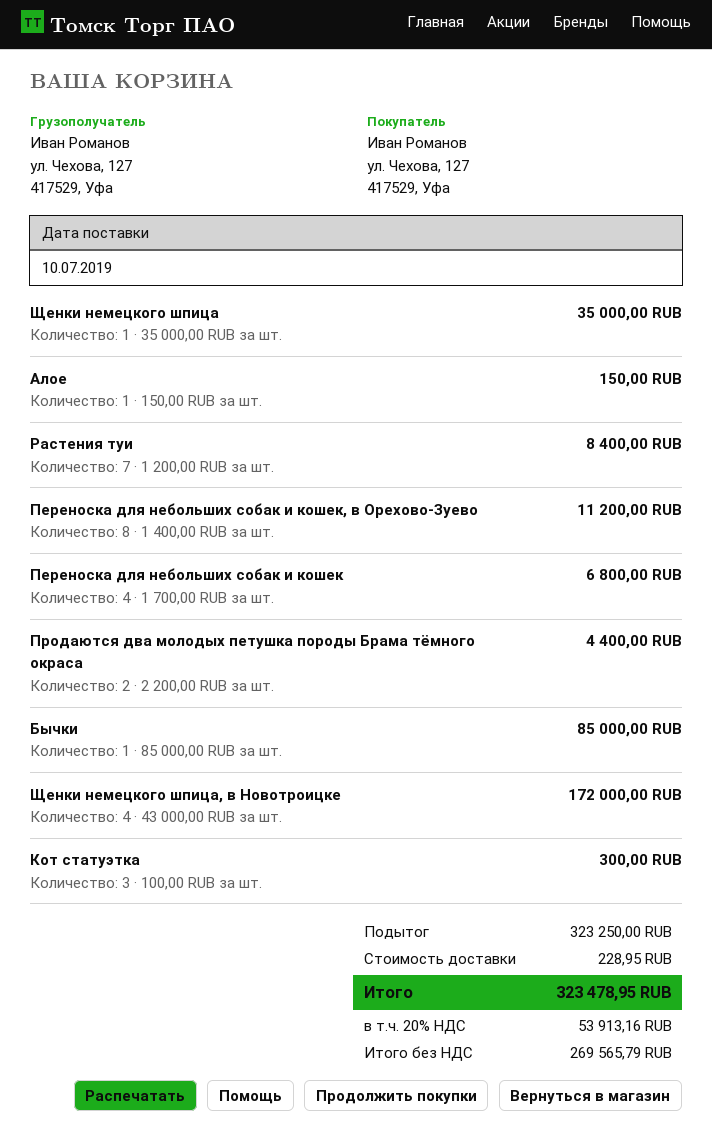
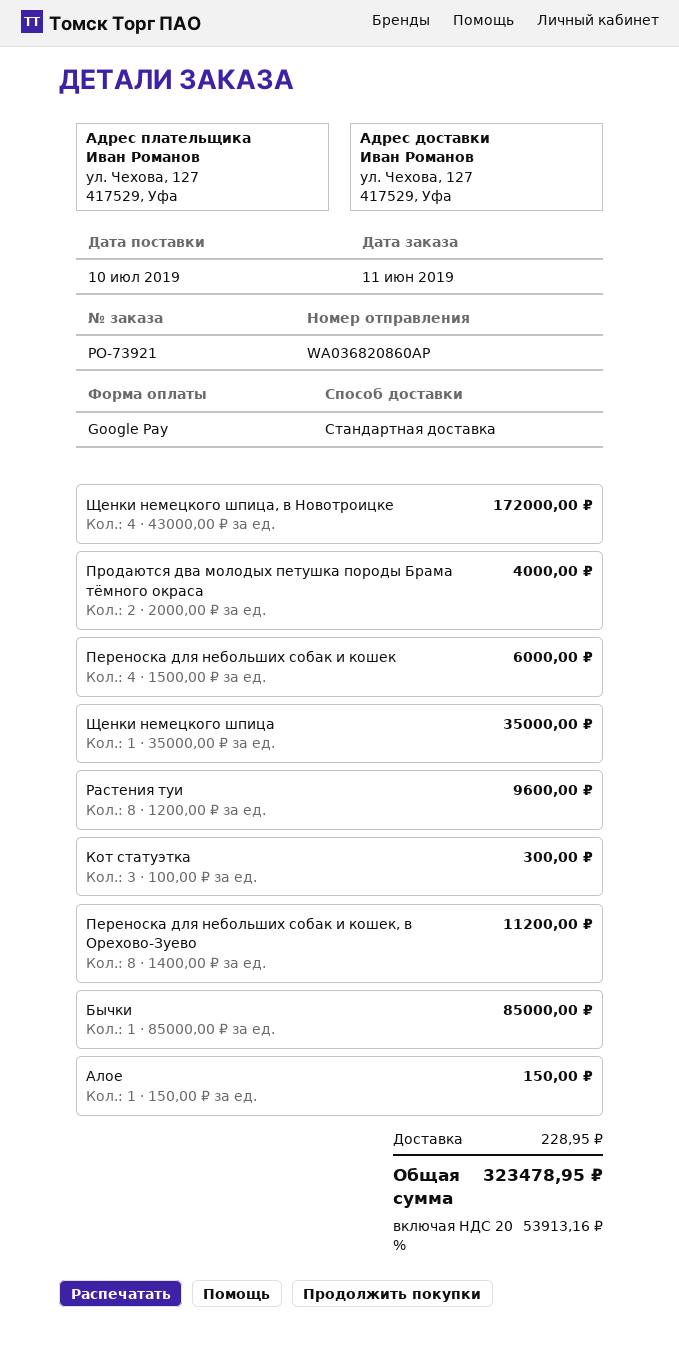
Растения туи: 7 x 1200.00 = 8400.00 -> 8 x 1200.00 = 9600.00
Переноска для небольших собак и кошек: 4 x 1700.00 = 6800.00 -> 4 x 1500.00 = 6000.00
Продаются два молодых петушка породы Брама тёмного окраса: 2 x 2200.00 = 4400.00 -> 2 x 2000.00 = 4000.00

